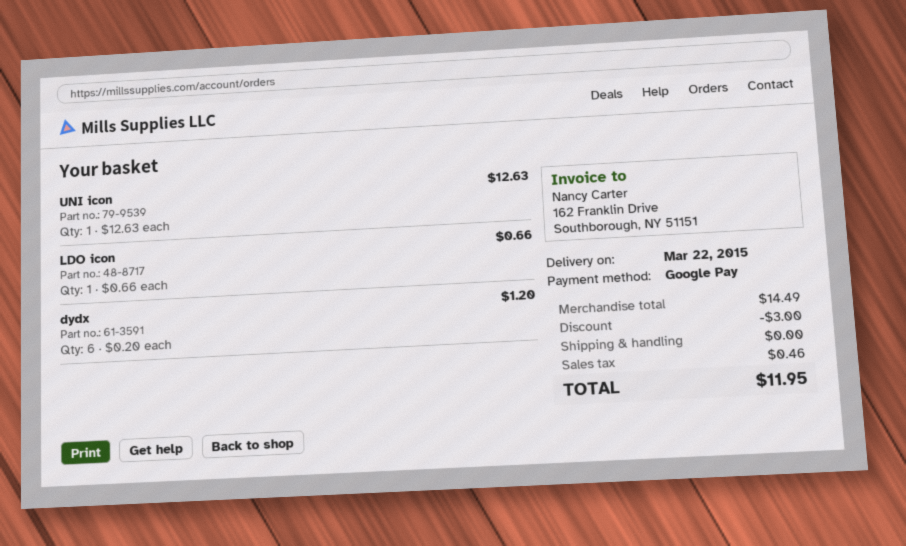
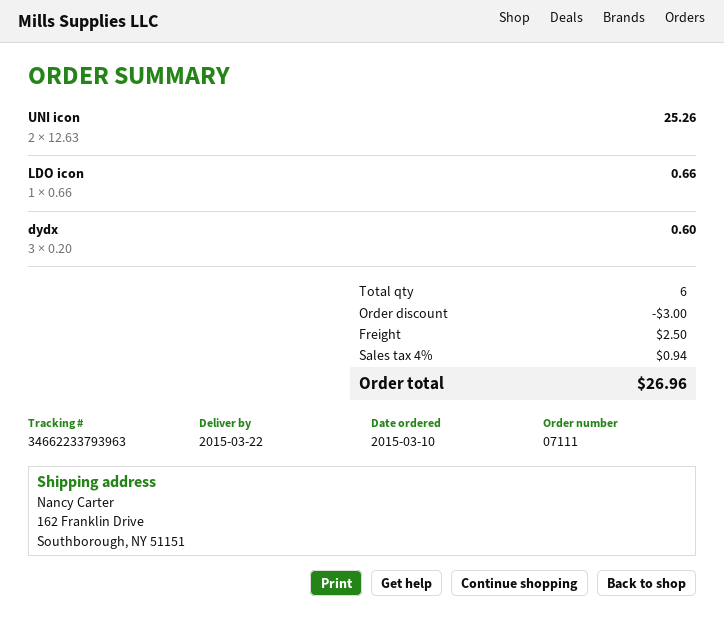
UNI icon: 1 x 12.63 = 12.63 -> 2 x 12.63 = 25.26
dydx: 6 x 0.20 = 1.20 -> 3 x 0.20 = 0.60
shipping: 0.00 -> 2.50
tax: 0.46 -> 0.94
total: 11.95 -> 26.96

